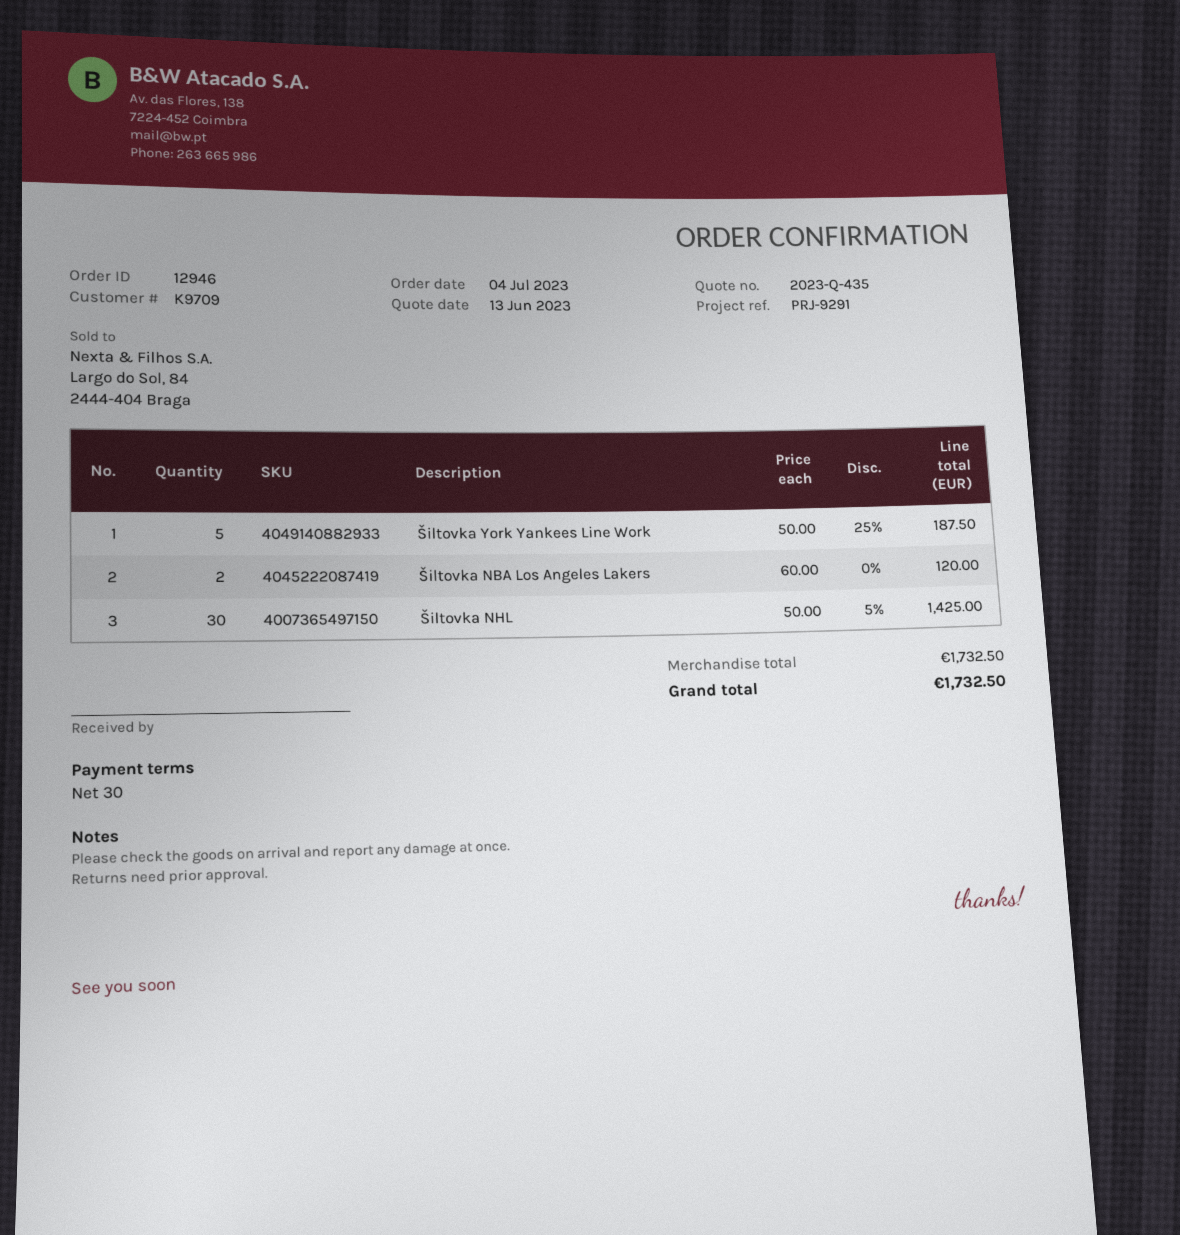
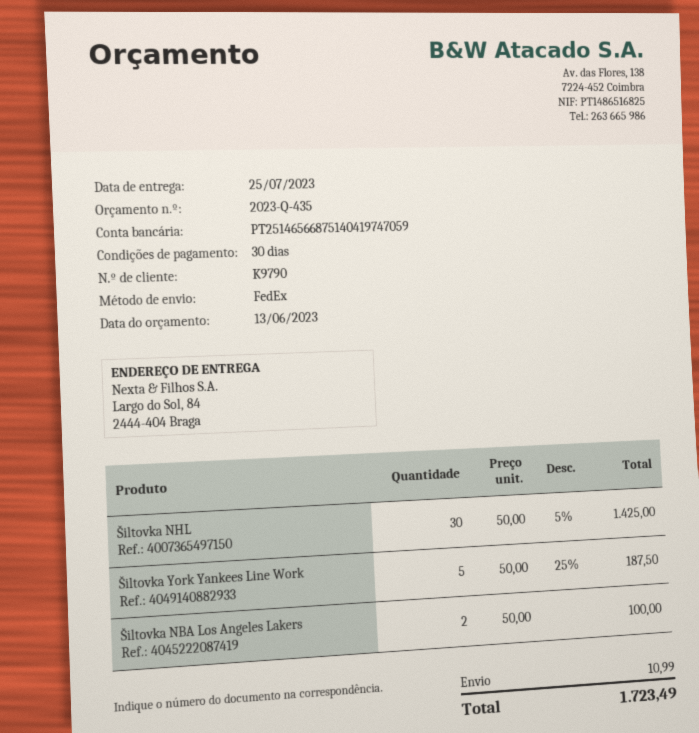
customer number: K9709 -> K9790
Šiltovka NBA Los Angeles Lakers: 2 x 60.00 = 120.00 -> 2 x 50.00 = 100.00
shipping: none -> 10.99
total: 1732.50 -> 1723.49

